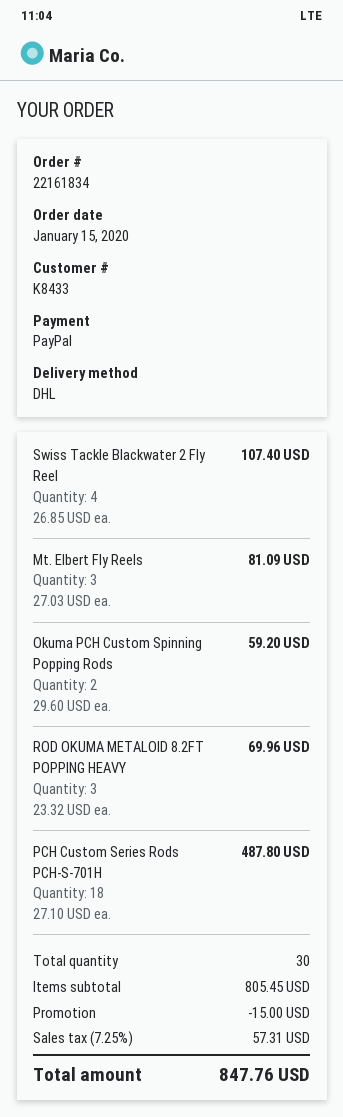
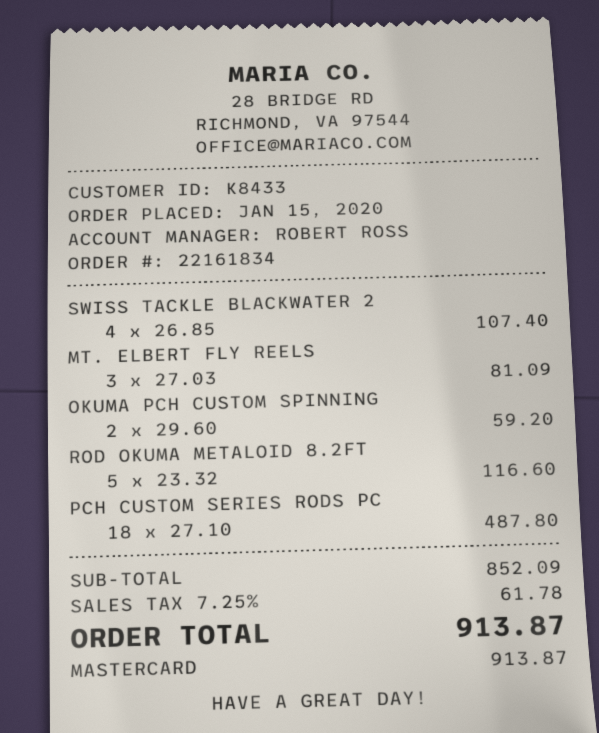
payment method: PayPal -> Mastercard
ROD OKUMA METALOID 8.2FT POPPING HEAVY: 3 x 23.32 = 69.96 -> 5 x 23.32 = 116.60
subtotal: 805.45 -> 852.09
discount: 15.00 -> none
tax: 7.25% = 57.31 -> 7.25% = 61.78
total: 847.76 -> 913.87

